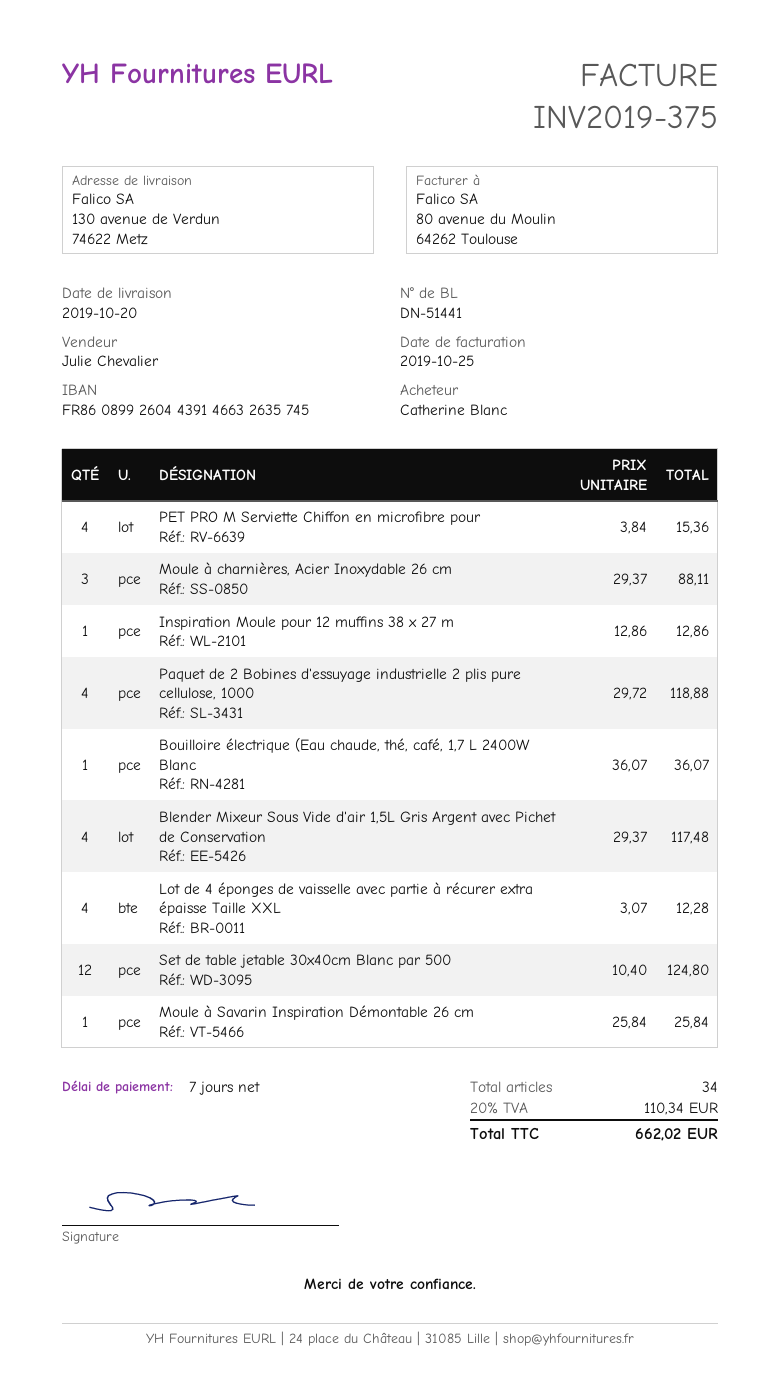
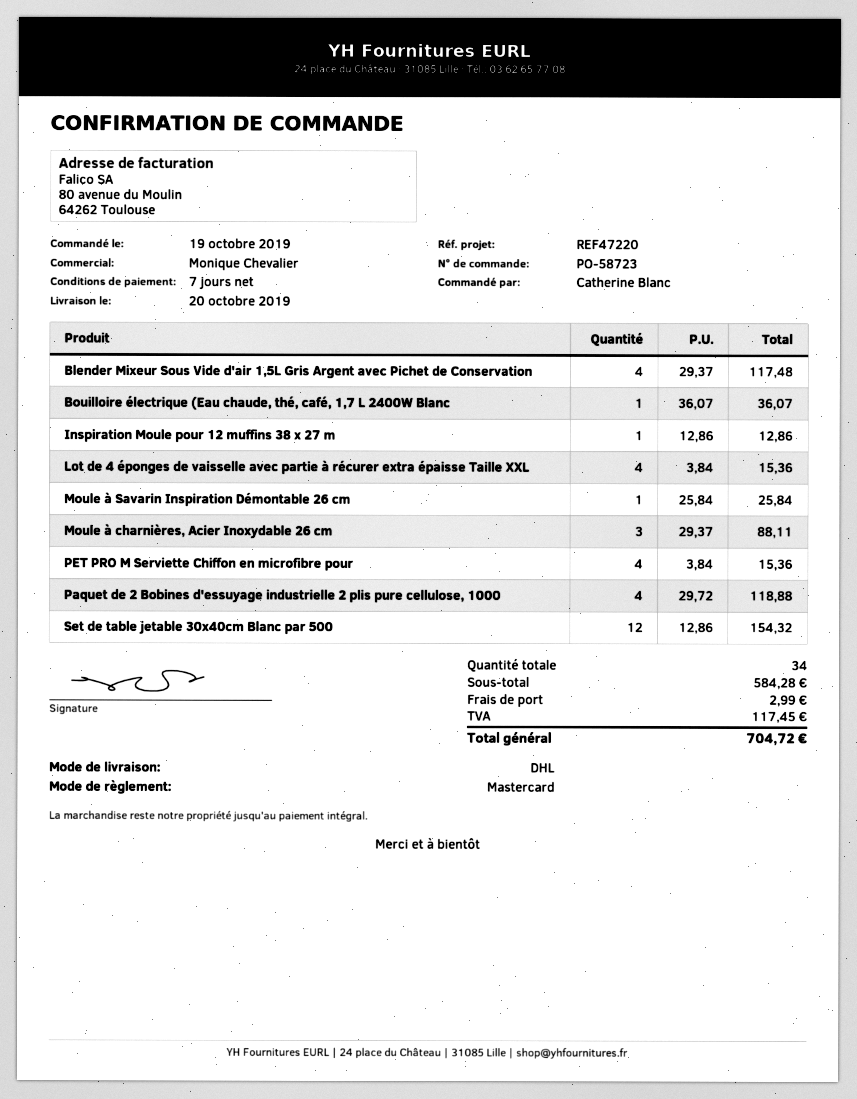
sales rep: Julie Chevalier -> Monique Chevalier
Lot de 4 éponges de vaisselle avec partie à récurer extra épaisse Taille XXL: 4 x 3.07 = 12.28 -> 4 x 3.84 = 15.36
Set de table jetable 30x40cm Blanc par 500: 12 x 10.40 = 124.80 -> 12 x 12.86 = 154.32
shipping: none -> 2.99
tax: 110.34 -> 117.45
total: 662.02 -> 704.72

